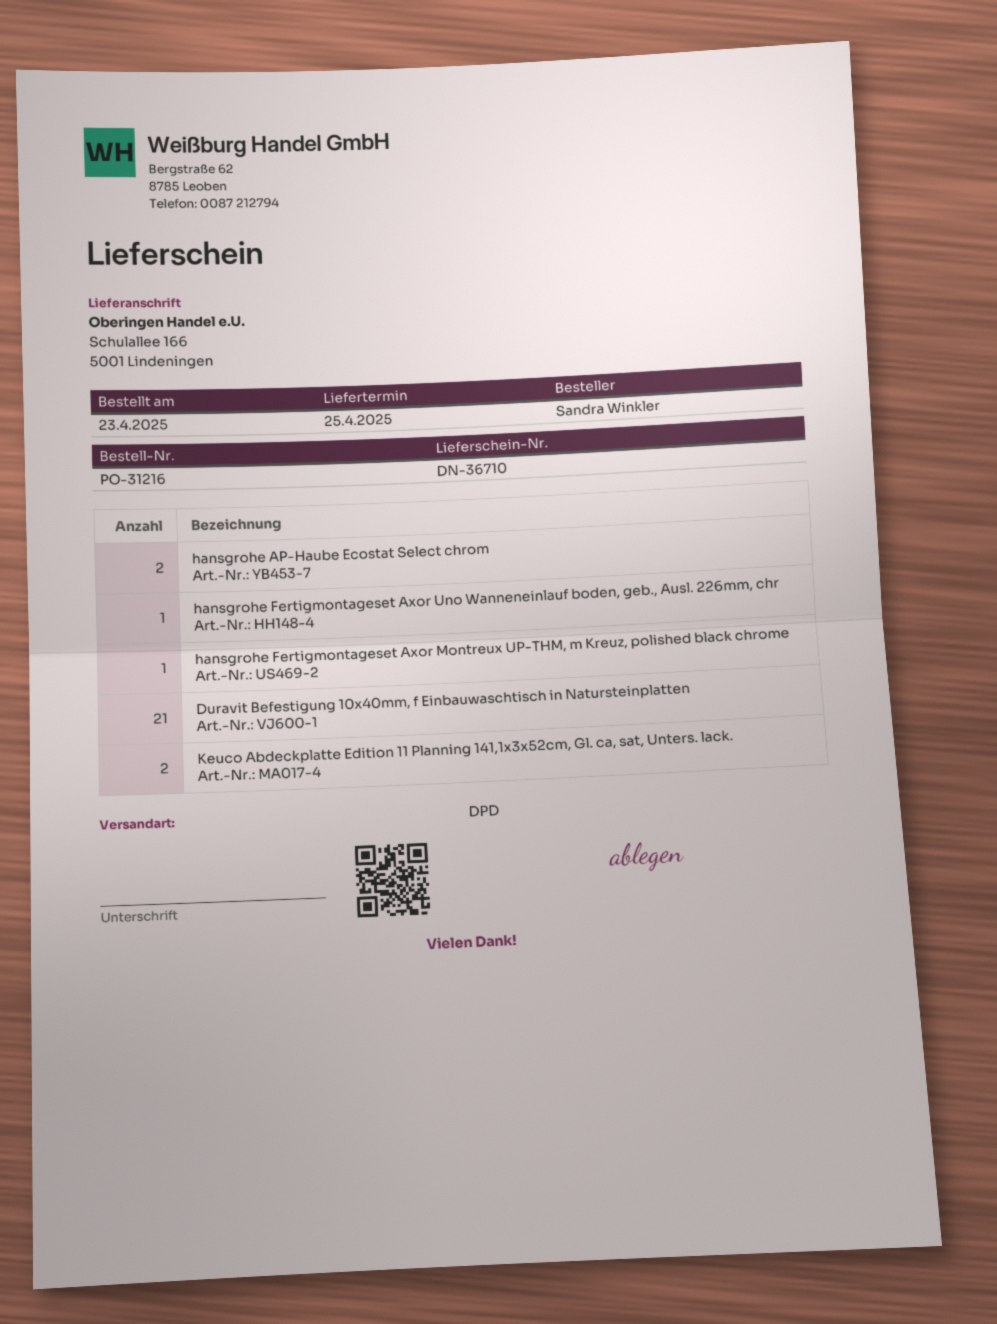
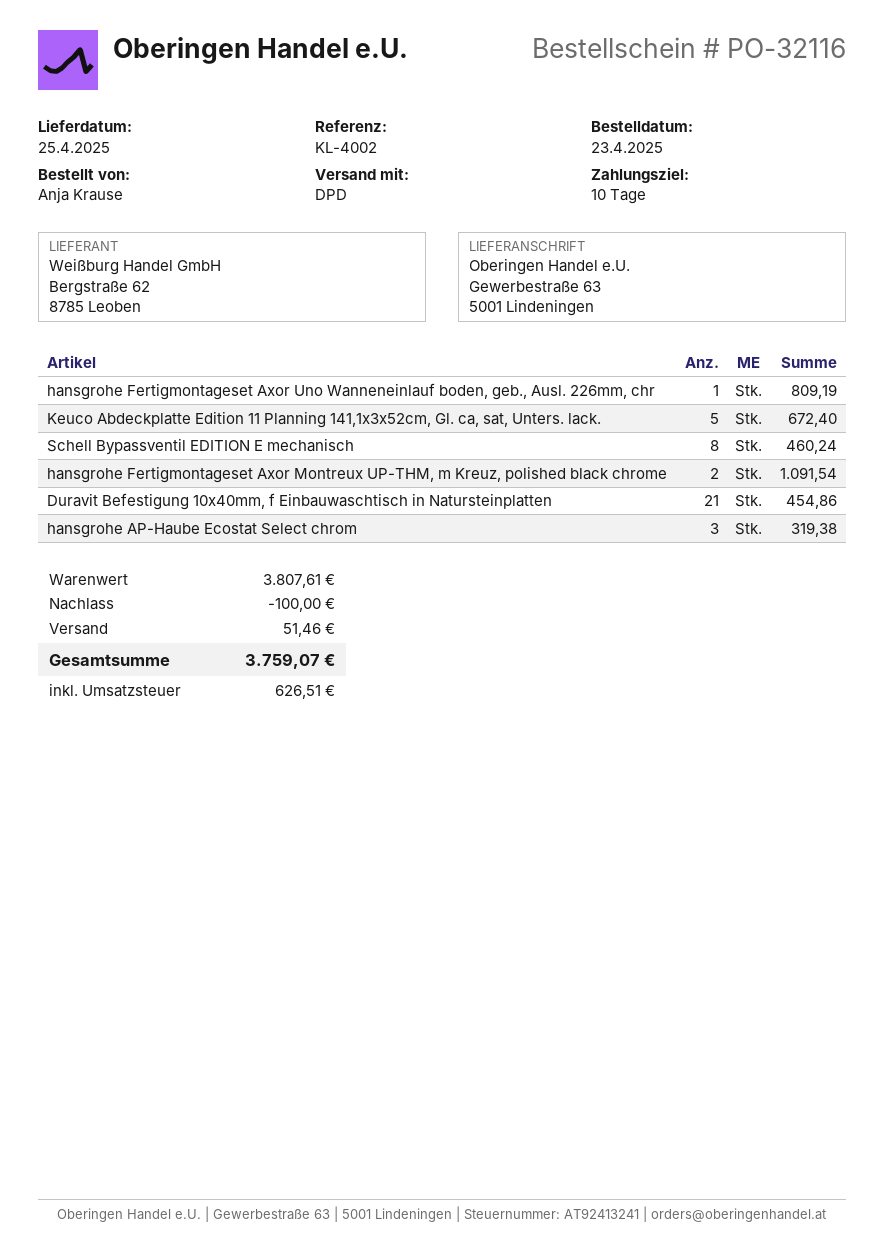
order number: PO-31216 -> PO-32116
ordered by: Sandra Winkler -> Anja Krause
ship to: Schulallee 166, 5001 Lindeningen -> Gewerbestraße 63, 5001 Lindeningen
hansgrohe AP-Haube Ecostat Select chrom: 2 -> 3
hansgrohe Fertigmontageset Axor Montreux UP-THM, m Kreuz, polished black chrome: 1 -> 2
Keuco Abdeckplatte Edition 11 Planning 141,1x3x52cm, Gl. ca, sat, Unters. lack.: 2 -> 5
Schell Bypassventil EDITION E mechanisch: none -> 8

